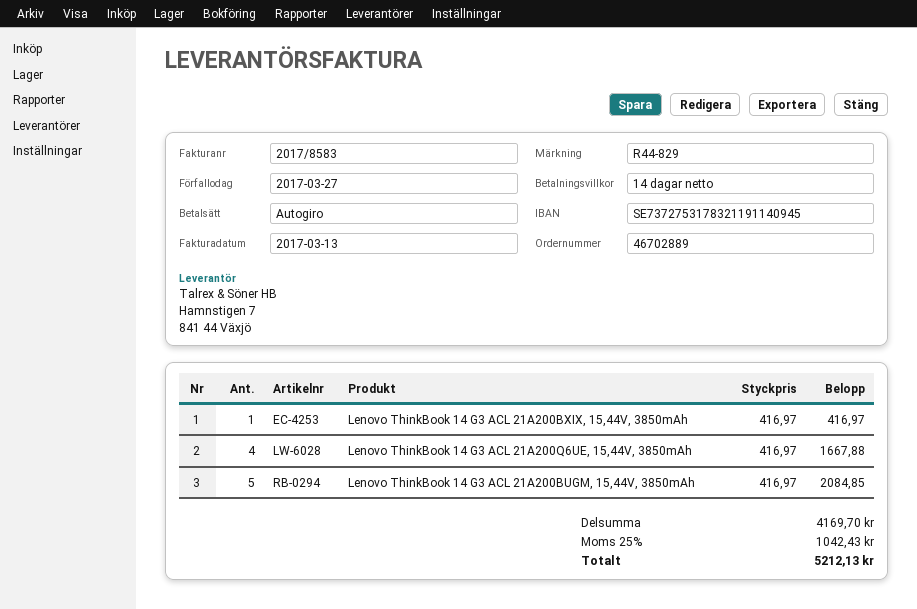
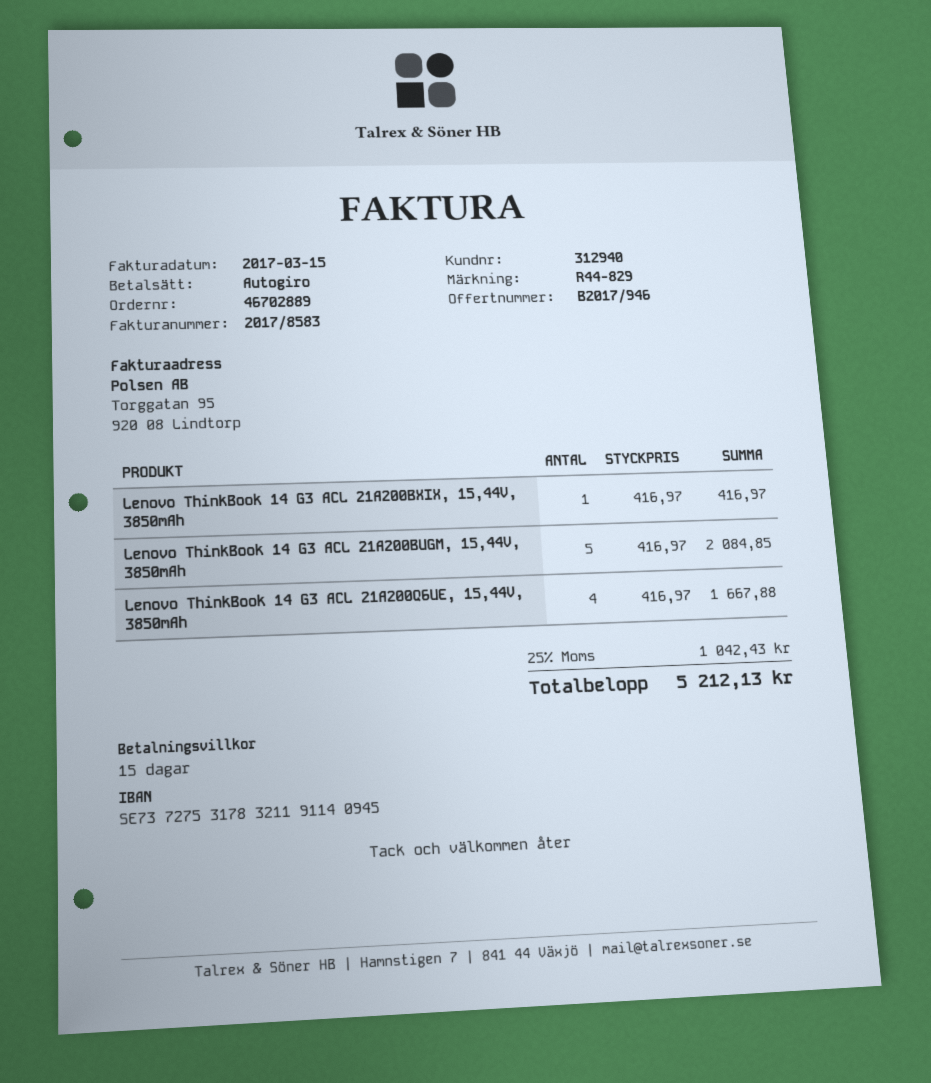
invoice date: 2017-03-13 -> 2017-03-15
payment terms: 14 days -> 15 days

